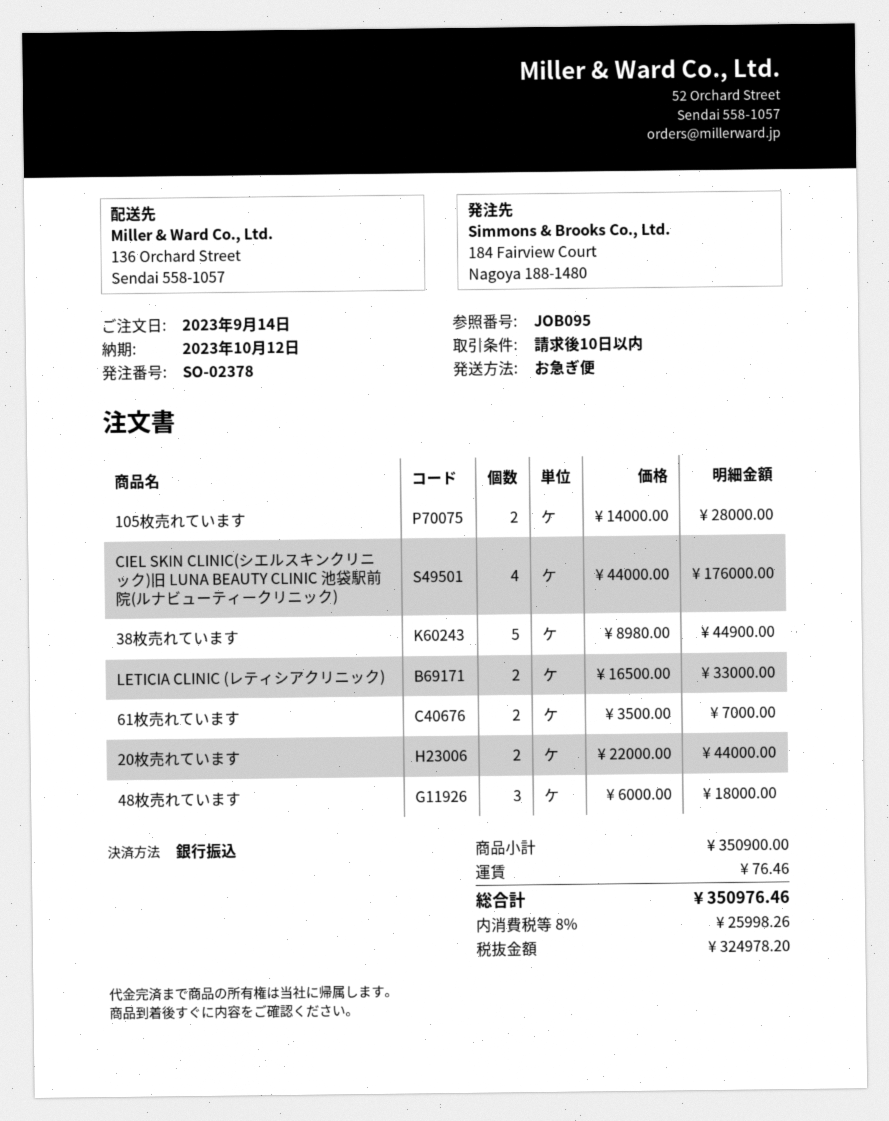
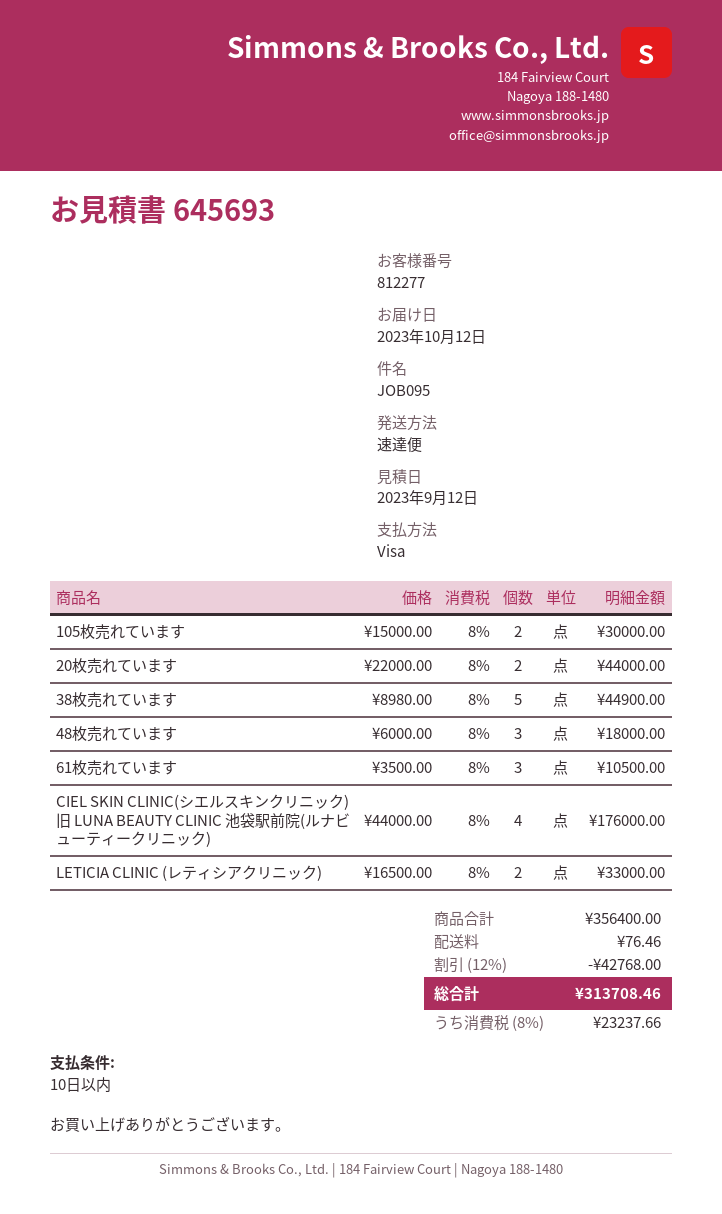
payment method: bank transfer -> Visa
105枚売れています: 2 x 14000.00 = 28000.00 -> 2 x 15000.00 = 30000.00
61枚売れています: 2 x 3500.00 = 7000.00 -> 3 x 3500.00 = 10500.00
subtotal: 350900.00 -> 356400.00
discount: none -> 12% = 42768.00
tax: 8% = 25998.26 -> 8% = 23237.66
total: 350976.46 -> 313708.46

